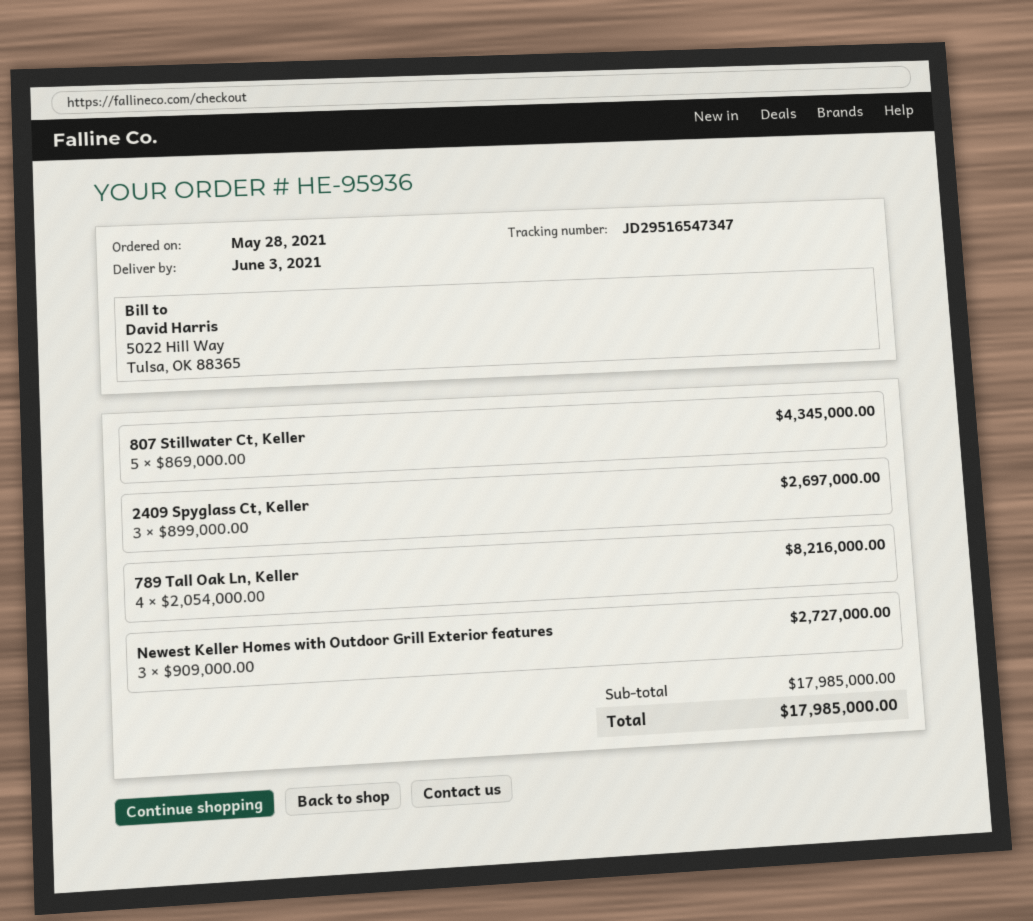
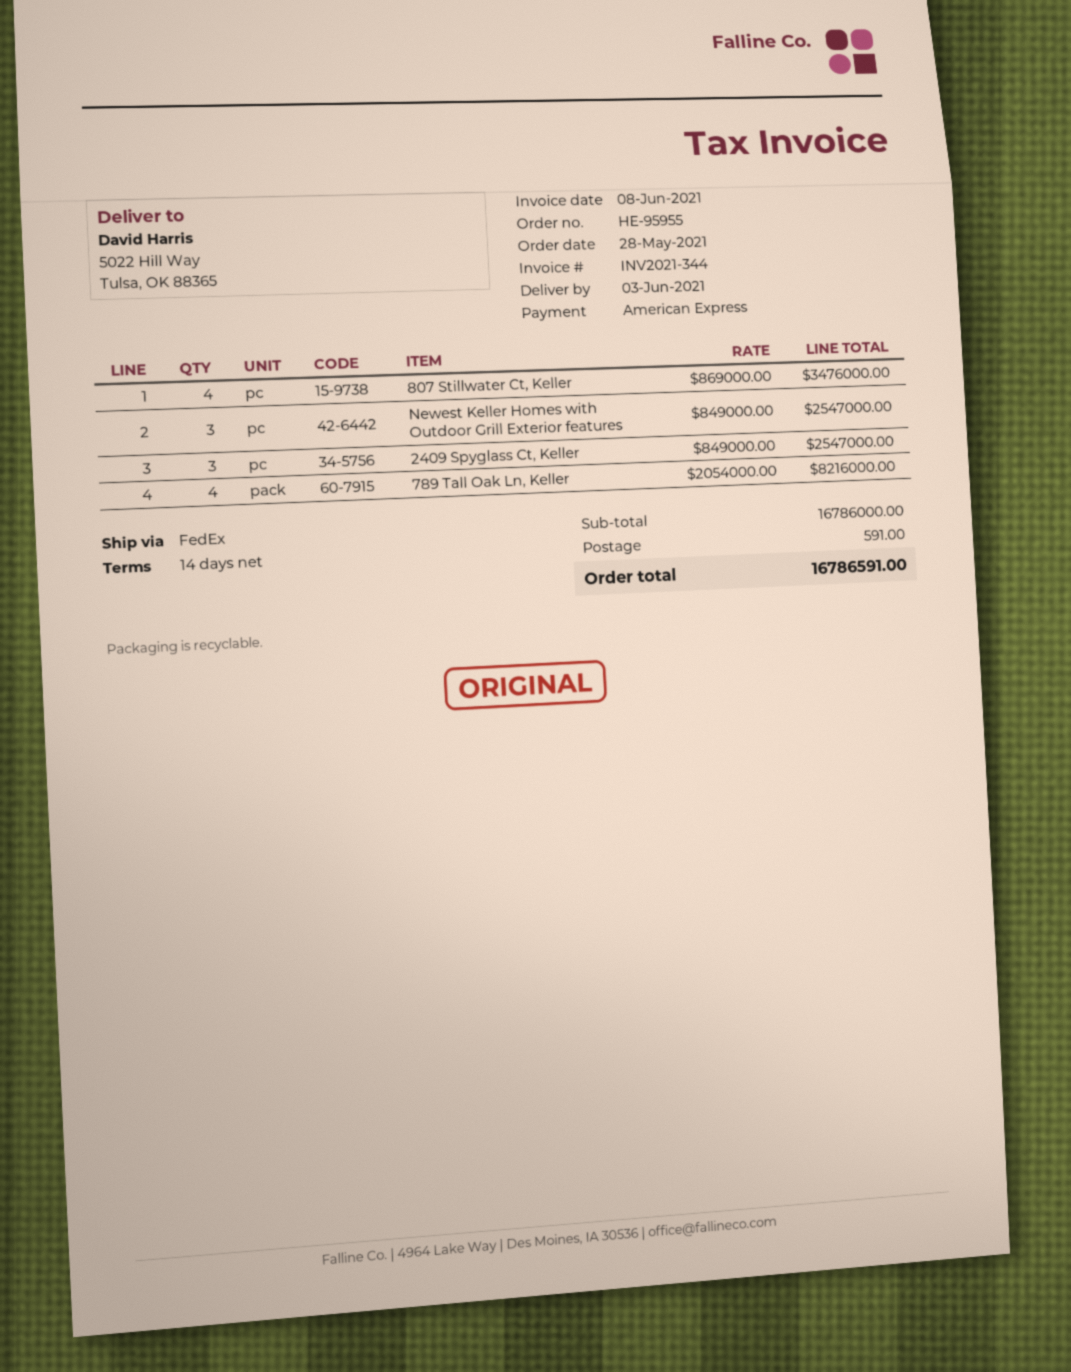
order number: HE-95936 -> HE-95955
807 Stillwater Ct, Keller: 5 x 869000.00 = 4345000.00 -> 4 x 869000.00 = 3476000.00
2409 Spyglass Ct, Keller: 3 x 899000.00 = 2697000.00 -> 3 x 849000.00 = 2547000.00
Newest Keller Homes with Outdoor Grill Exterior features: 3 x 909000.00 = 2727000.00 -> 3 x 849000.00 = 2547000.00
subtotal: 17985000.00 -> 16786000.00
shipping: none -> 591.00
total: 17985000.00 -> 16786591.00

